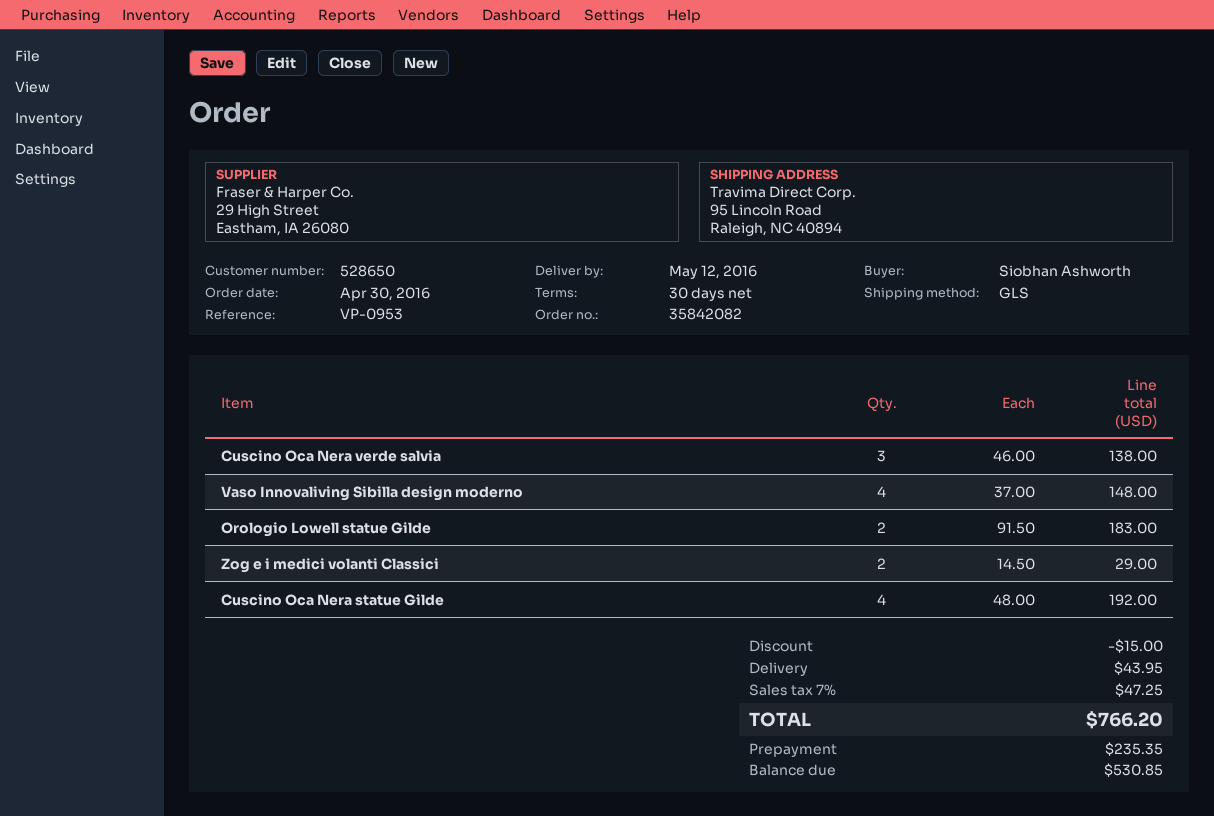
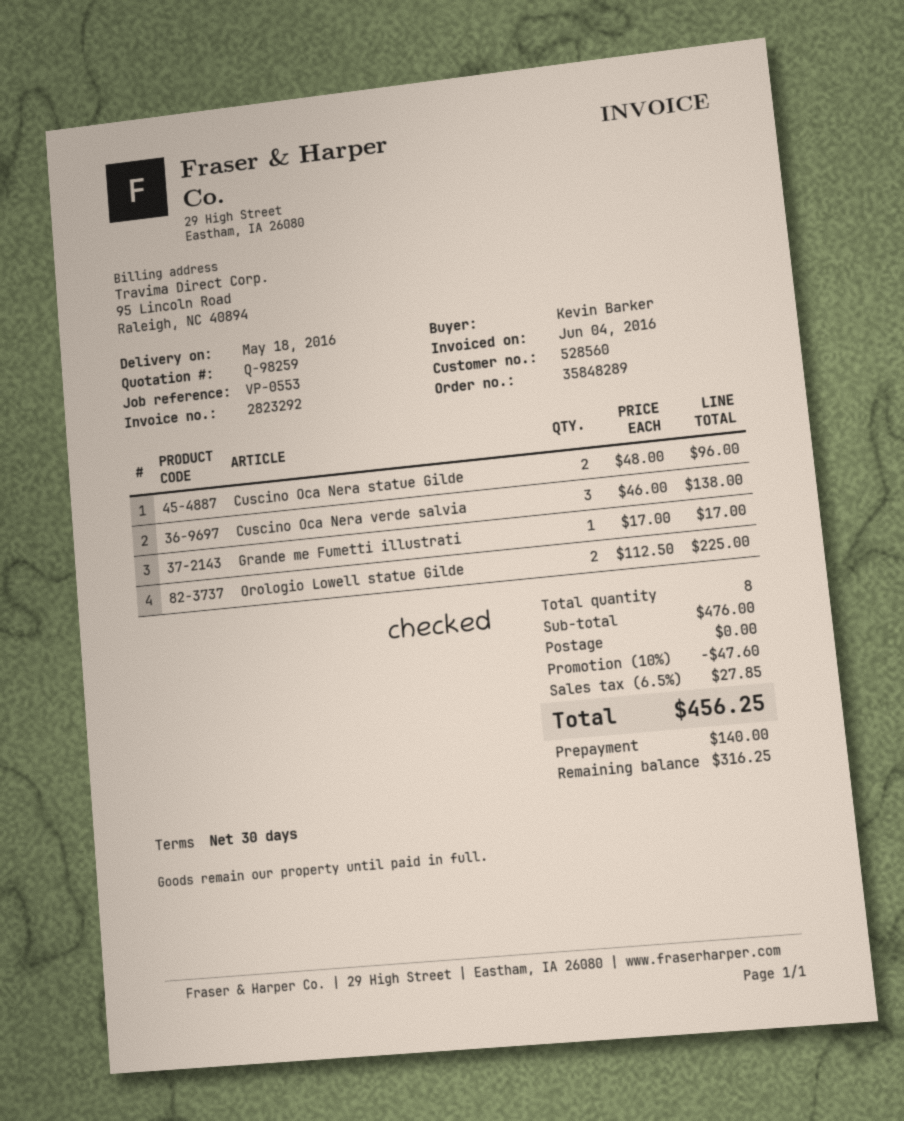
order number: 35842082 -> 35848289
delivery date: 2016-05-12 -> 2016-05-18
customer number: 528650 -> 528560
reference: VP-0953 -> VP-0553
ordered by: Siobhan Ashworth -> Kevin Barker
Vaso Innovaliving Sibilla design moderno: 4 x 37.00 = 148.00 -> none
Orologio Lowell statue Gilde: 2 x 91.50 = 183.00 -> 2 x 112.50 = 225.00
Zog e i medici volanti Classici: 2 x 14.50 = 29.00 -> none
Cuscino Oca Nera statue Gilde: 4 x 48.00 = 192.00 -> 2 x 48.00 = 96.00
Grande me Fumetti illustrati: none -> 1 x 17.00 = 17.00
discount: 15.00 -> 47.60
shipping: 43.95 -> 0.00
tax: 7% = 47.25 -> 6.5% = 27.85
total: 766.20 -> 456.25
deposit: 235.35 -> 140.00
balance: 530.85 -> 316.25

